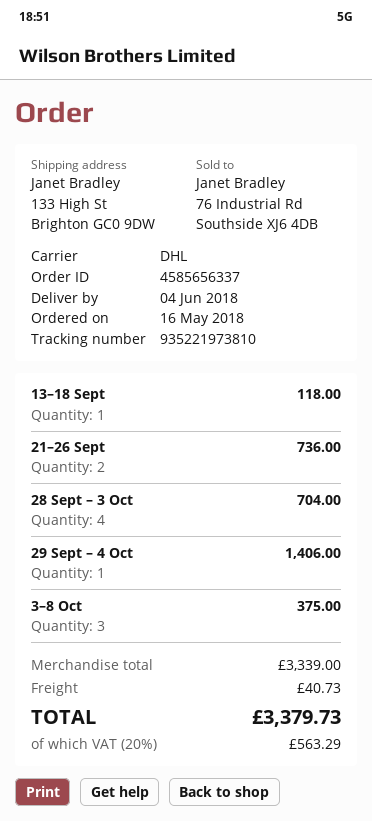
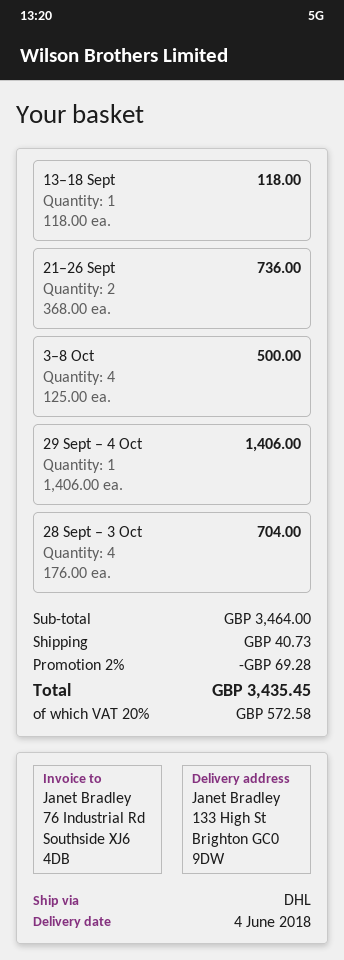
3–8 Oct: 3 for 375.00 -> 4 for 500.00
subtotal: 3339.00 -> 3464.00
discount: none -> 2% = 69.28
tax: 20% = 563.29 -> 20% = 572.58
total: 3379.73 -> 3435.45

